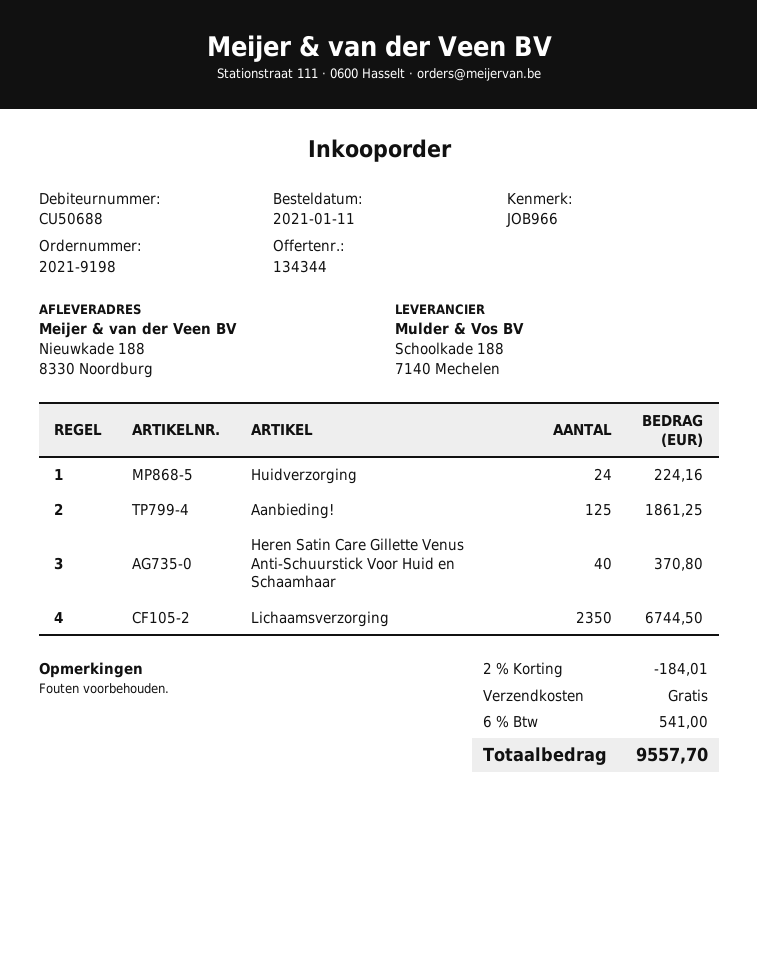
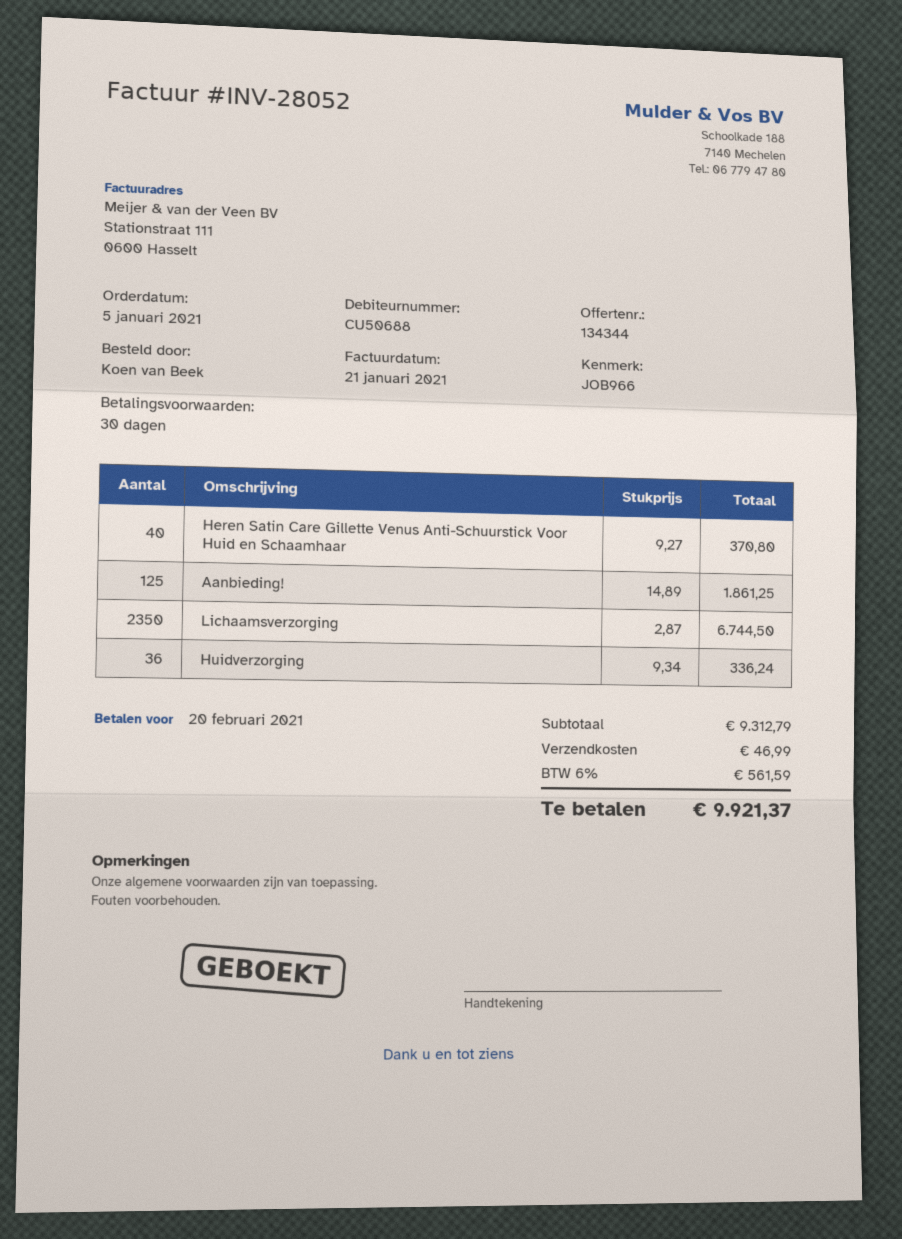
order date: 2021-01-11 -> 2021-01-05
Huidverzorging: 24 for 224.16 -> 36 for 336.24
discount: 2% = 184.01 -> none
shipping: 0.00 -> 46.99
tax: 6% = 541.00 -> 6% = 561.59
total: 9557.70 -> 9921.37

